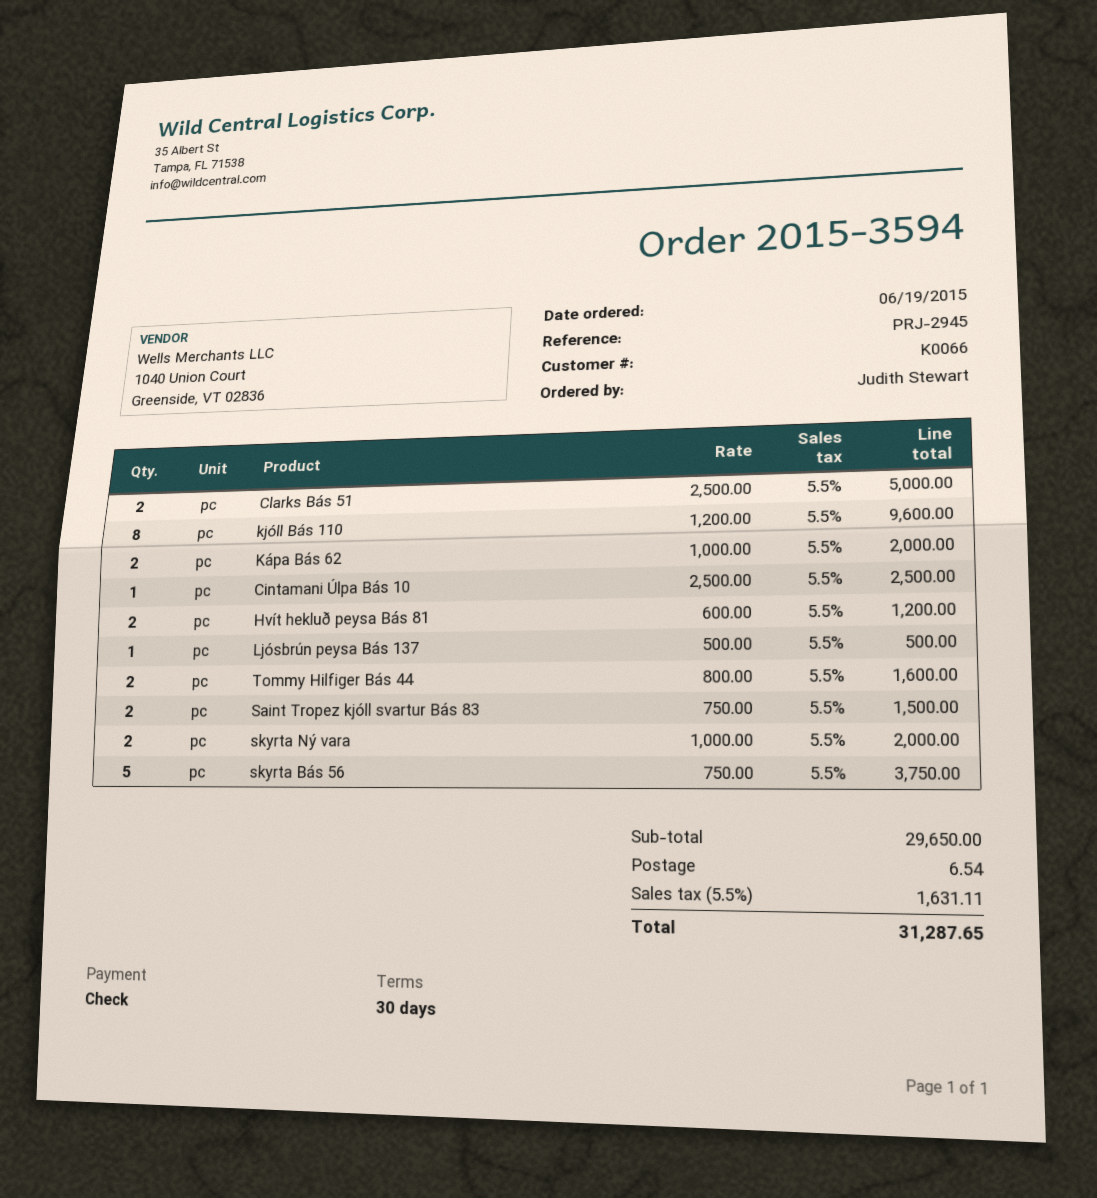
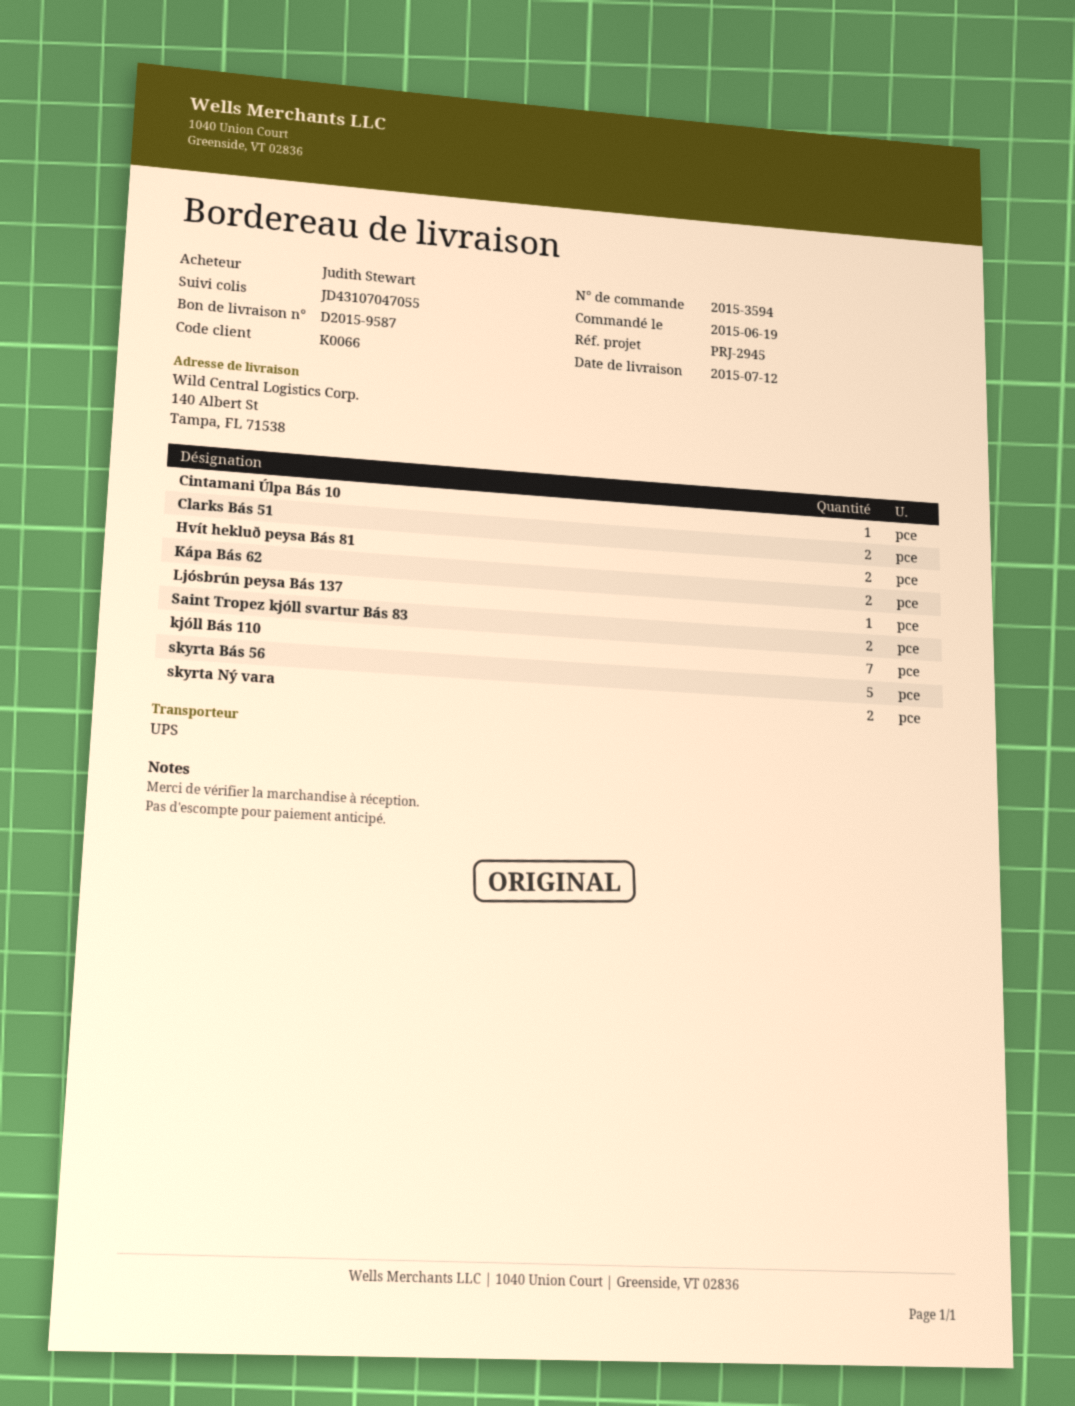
kjóll Bás 110: 8 -> 7
Tommy Hilfiger Bás 44: 2 -> none

